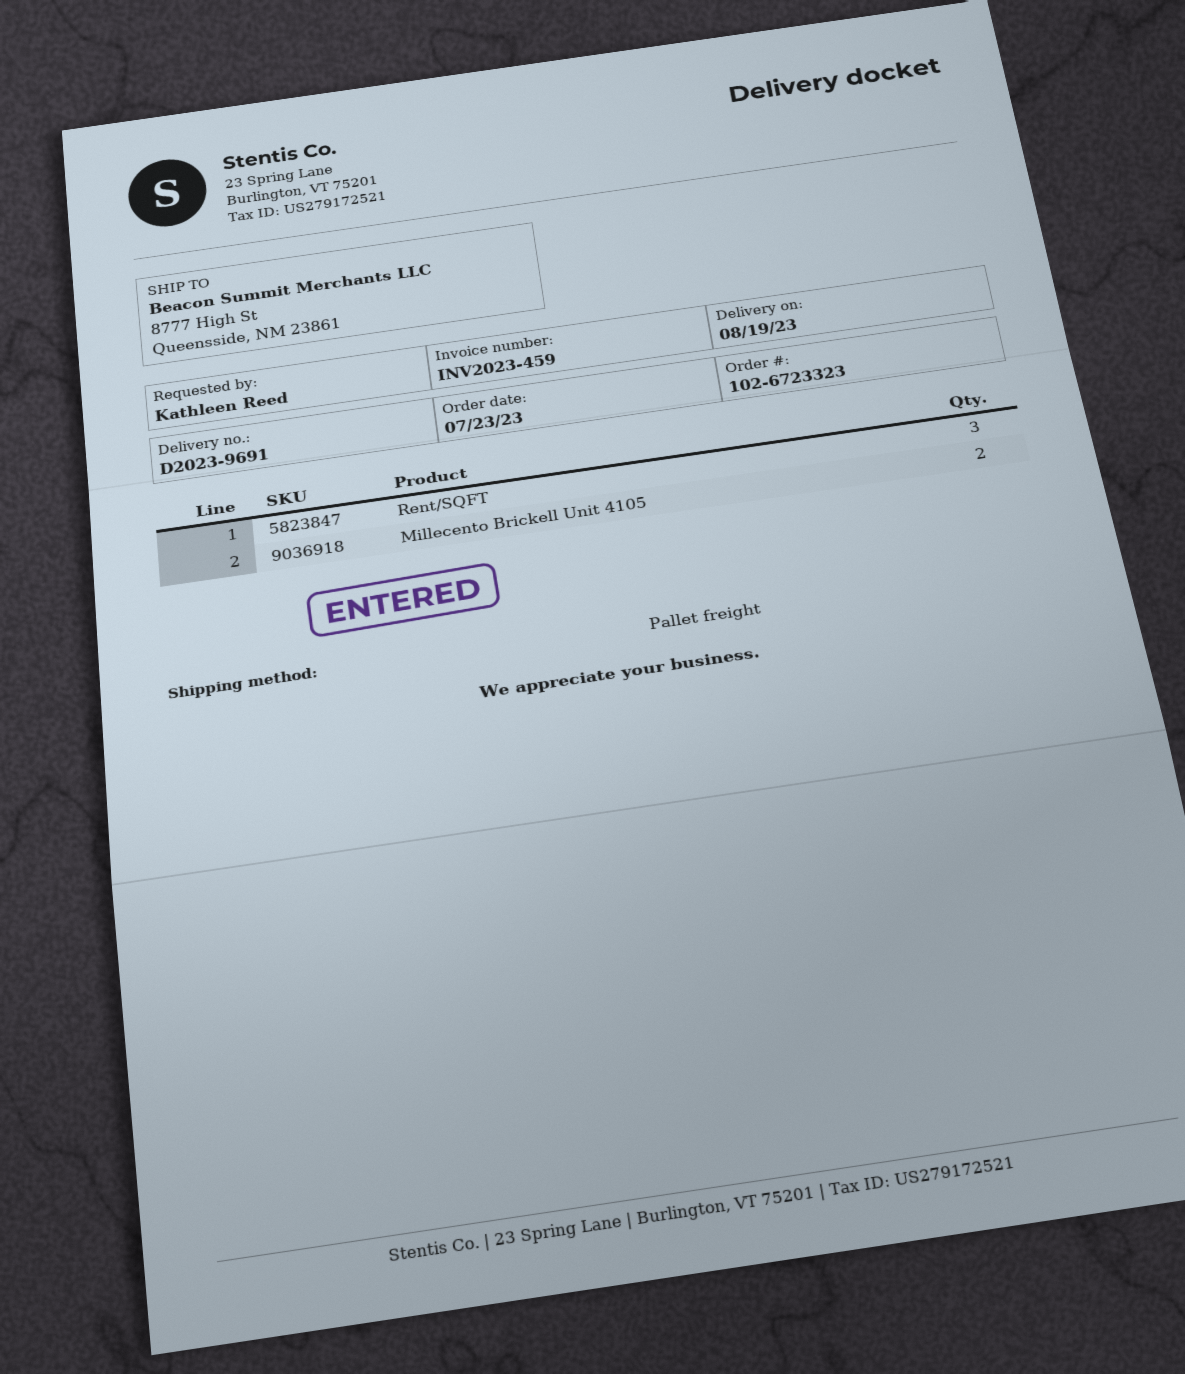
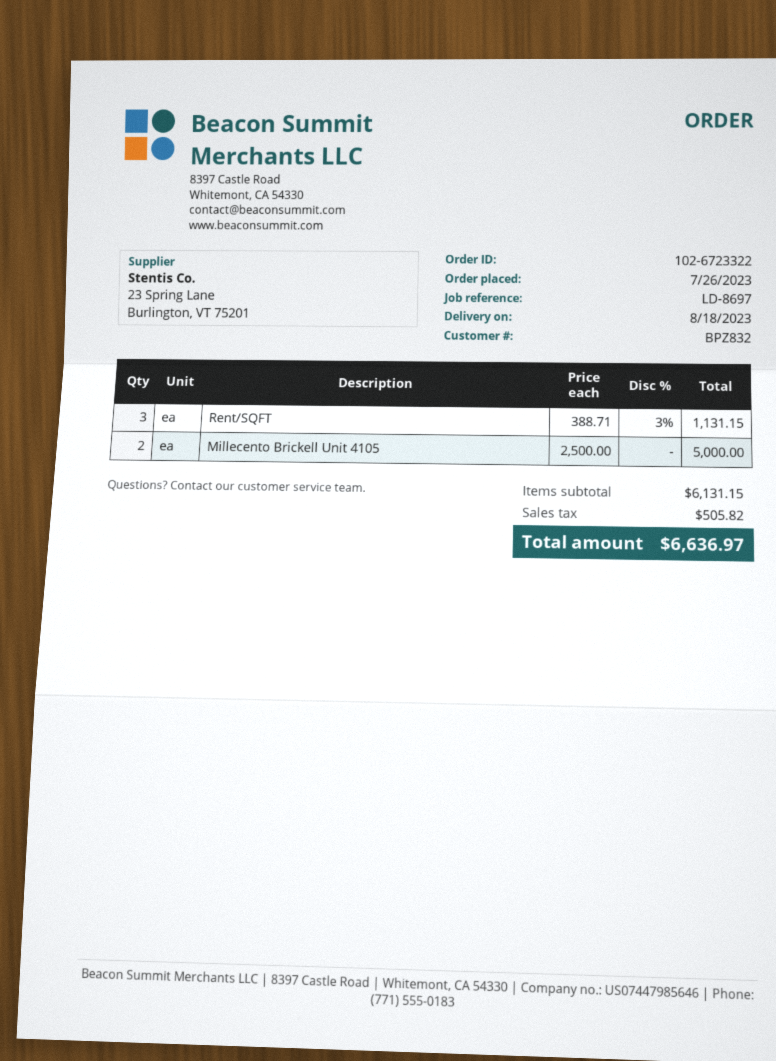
order number: 102-6723323 -> 102-6723322
order date: 2023-07-23 -> 2023-07-26
delivery date: 2023-08-19 -> 2023-08-18

